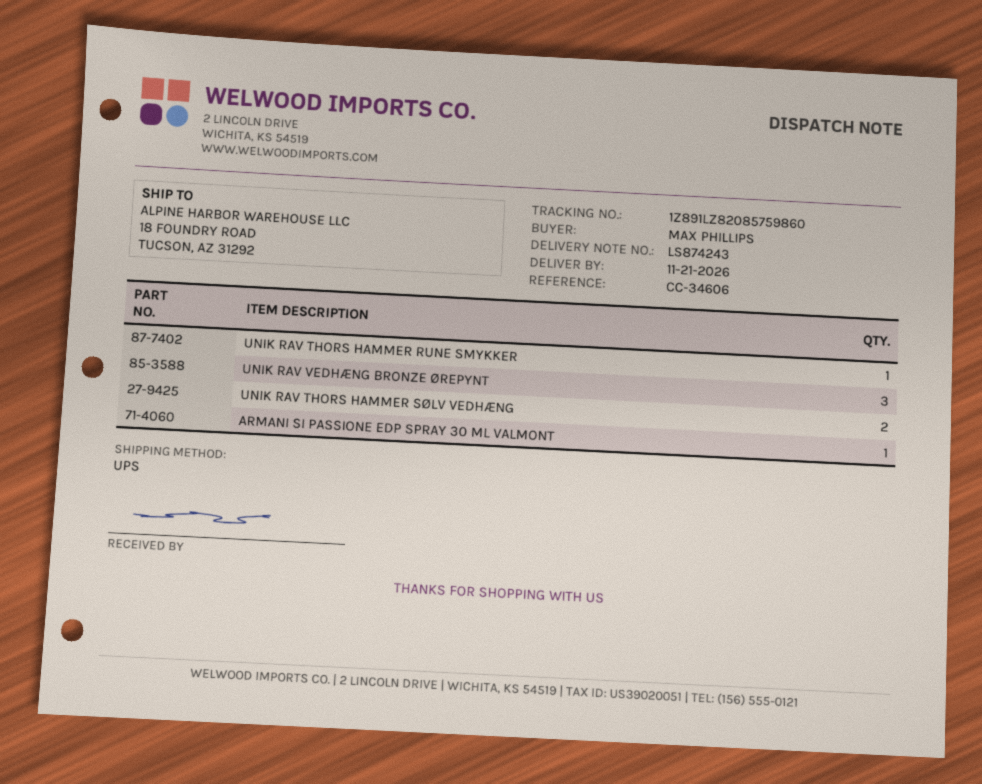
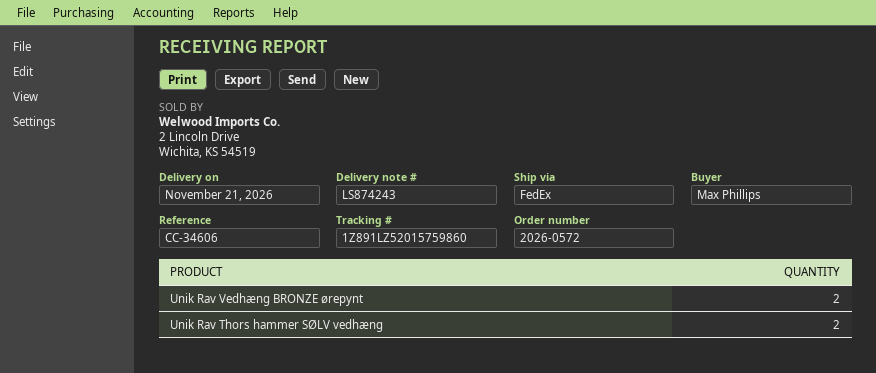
shipping method: UPS -> FedEx
tracking number: 1Z891LZ82085759860 -> 1Z891LZ52015759860
UNIK RAV THORS HAMMER RUNE SMYKKER: 1 -> none
UNIK RAV VEDHÆNG BRONZE ØREPYNT: 3 -> 2
ARMANI SI PASSIONE EDP SPRAY 30 ML VALMONT: 1 -> none

